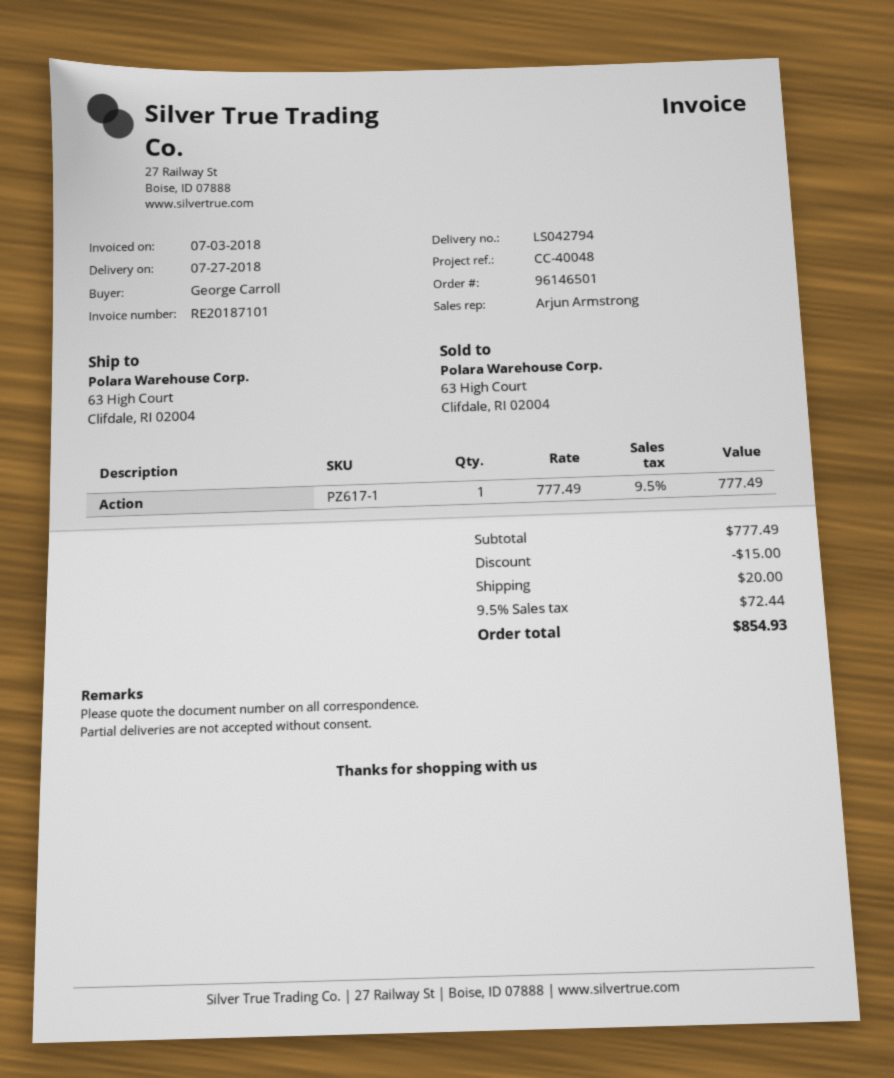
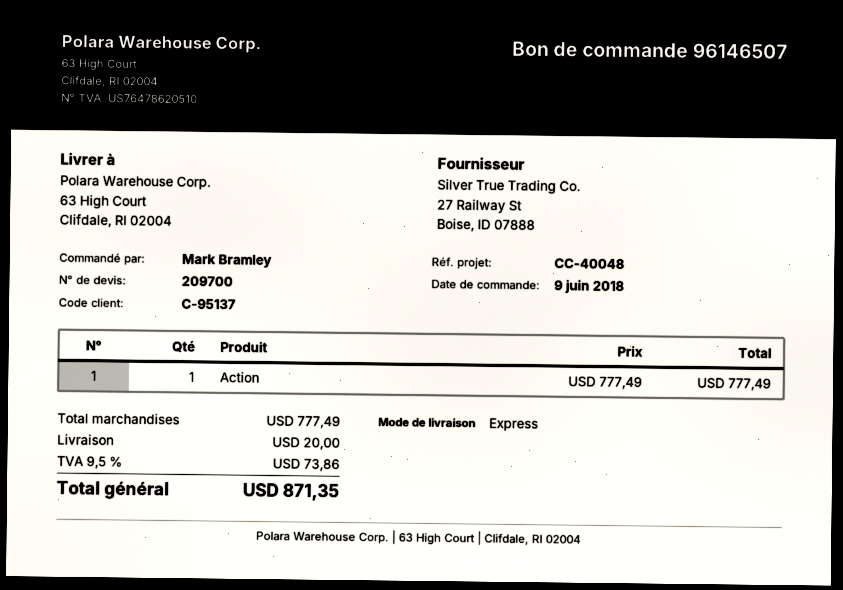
order number: 96146501 -> 96146507
ordered by: George Carroll -> Mark Bramley
discount: 15.00 -> none
tax: 9.5% = 72.44 -> 9.5% = 73.86
total: 854.93 -> 871.35

